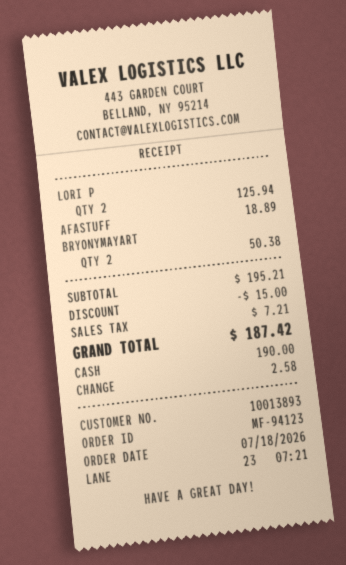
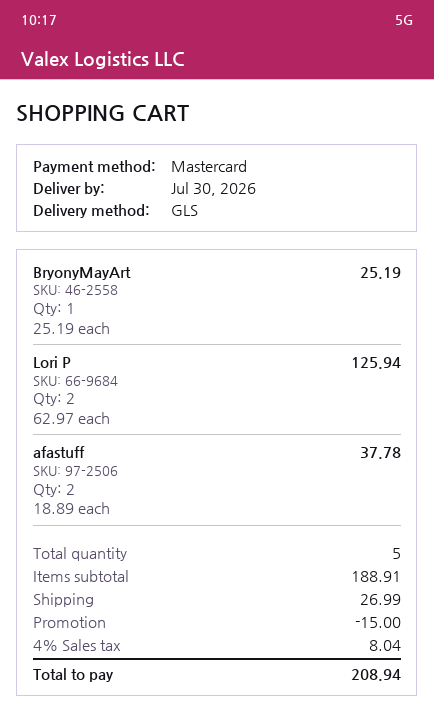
payment method: cash -> Mastercard
AFASTUFF: 1 for 18.89 -> 2 for 37.78
BRYONYMAYART: 2 for 50.38 -> 1 for 25.19
subtotal: 195.21 -> 188.91
shipping: none -> 26.99
tax: 7.21 -> 8.04
total: 187.42 -> 208.94

